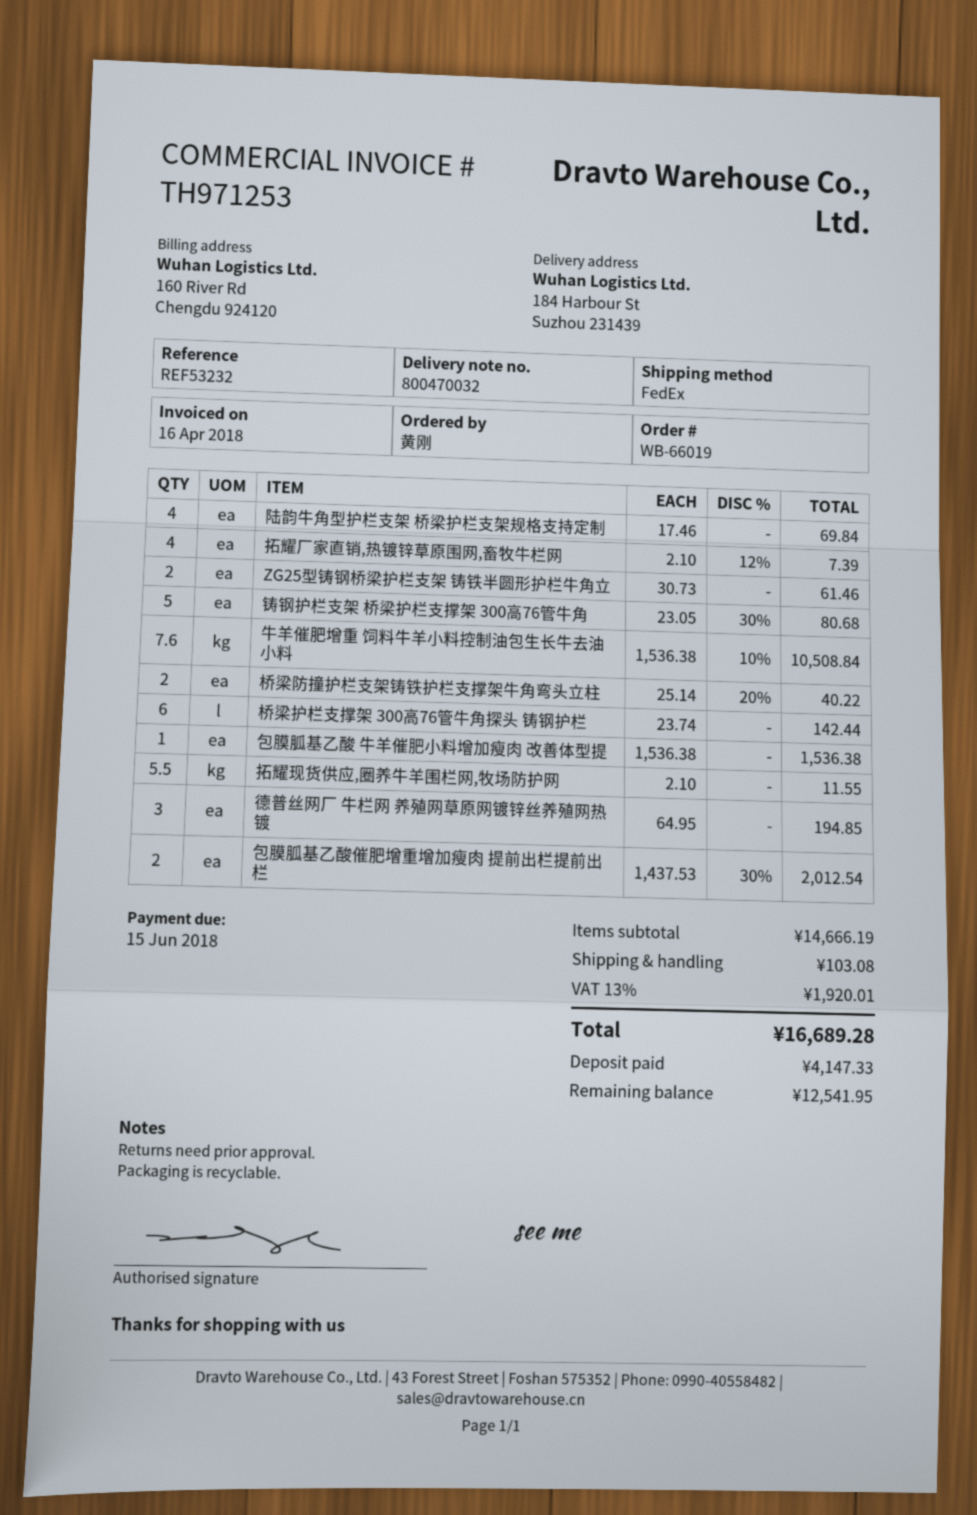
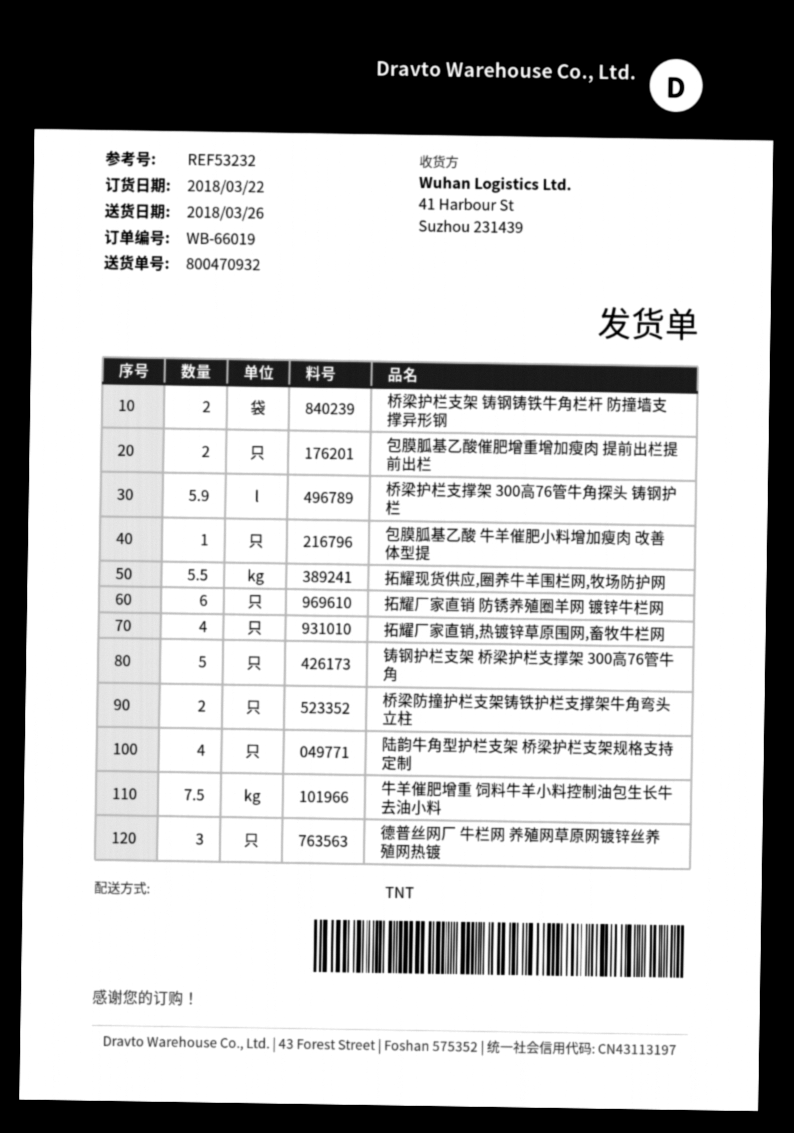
delivery note number: 800470032 -> 800470932
shipping method: FedEx -> TNT
ship to: 184 Harbour St, Suzhou 231439 -> 41 Harbour St, Suzhou 231439
ZG25型铸钢桥梁护栏支架 铸铁半圆形护栏牛角立: 2 -> none
牛羊催肥增重 饲料牛羊小料控制油包生长牛去油小料: 7.6 -> 7.5
桥梁护栏支撑架 300高76管牛角探头 铸钢护栏: 6 -> 5.9
桥梁护栏支架 铸钢铸铁牛角栏杆 防撞墙支撑异形钢: none -> 2
拓耀厂家直销 防锈养殖圈羊网 镀锌牛栏网: none -> 6

